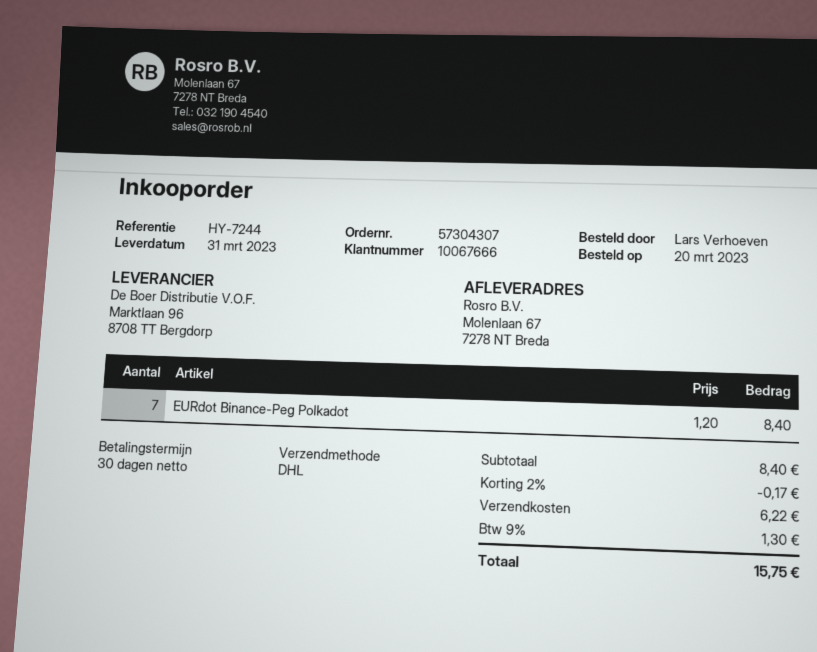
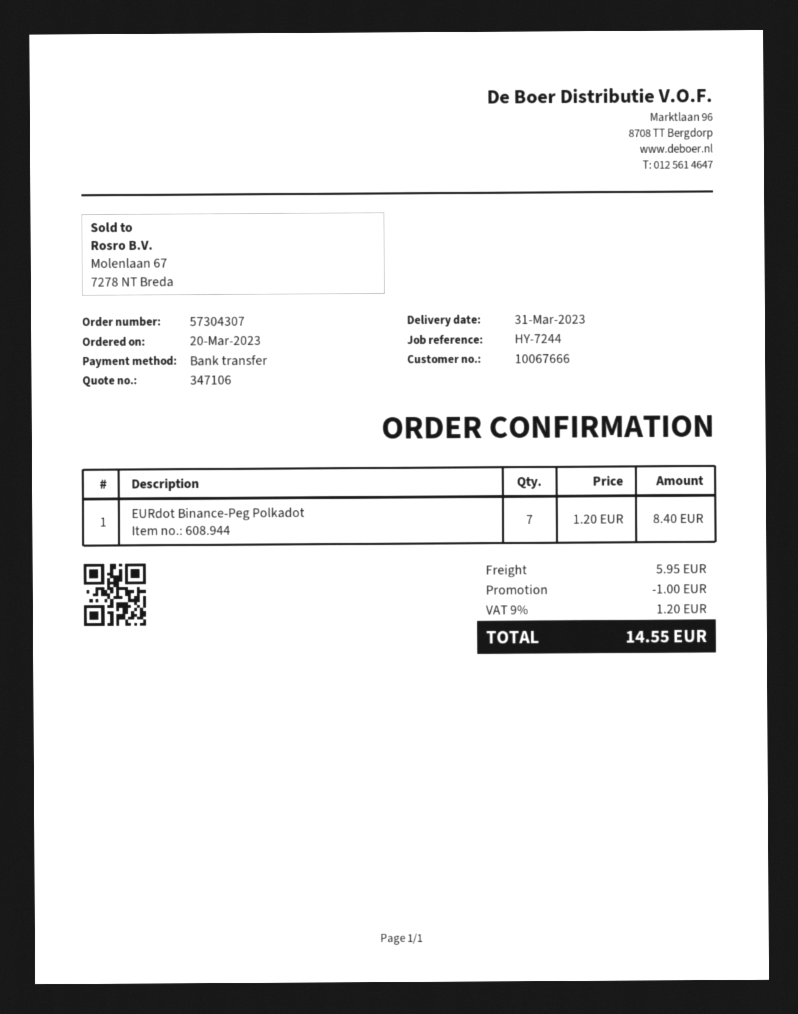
discount: 0.17 -> 1.00
shipping: 6.22 -> 5.95
tax: 9% = 1.30 -> 9% = 1.20
total: 15.75 -> 14.55

